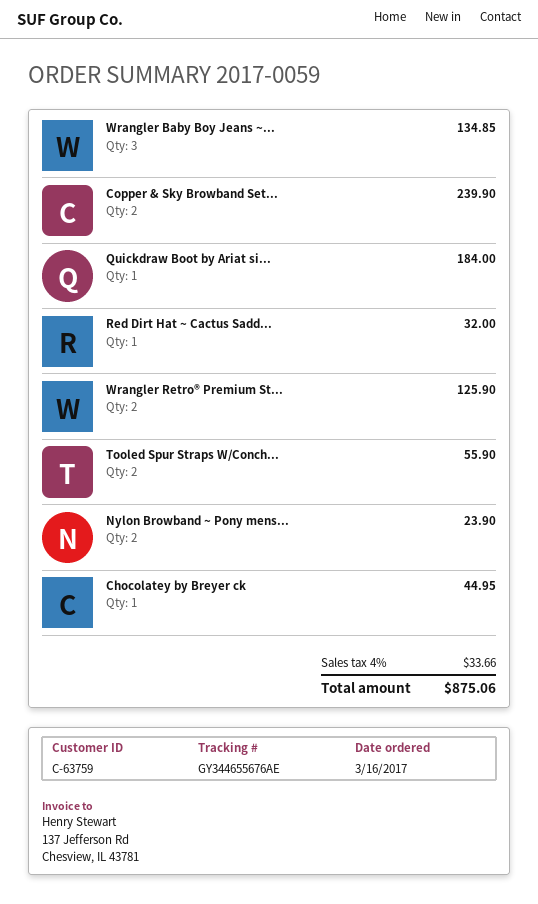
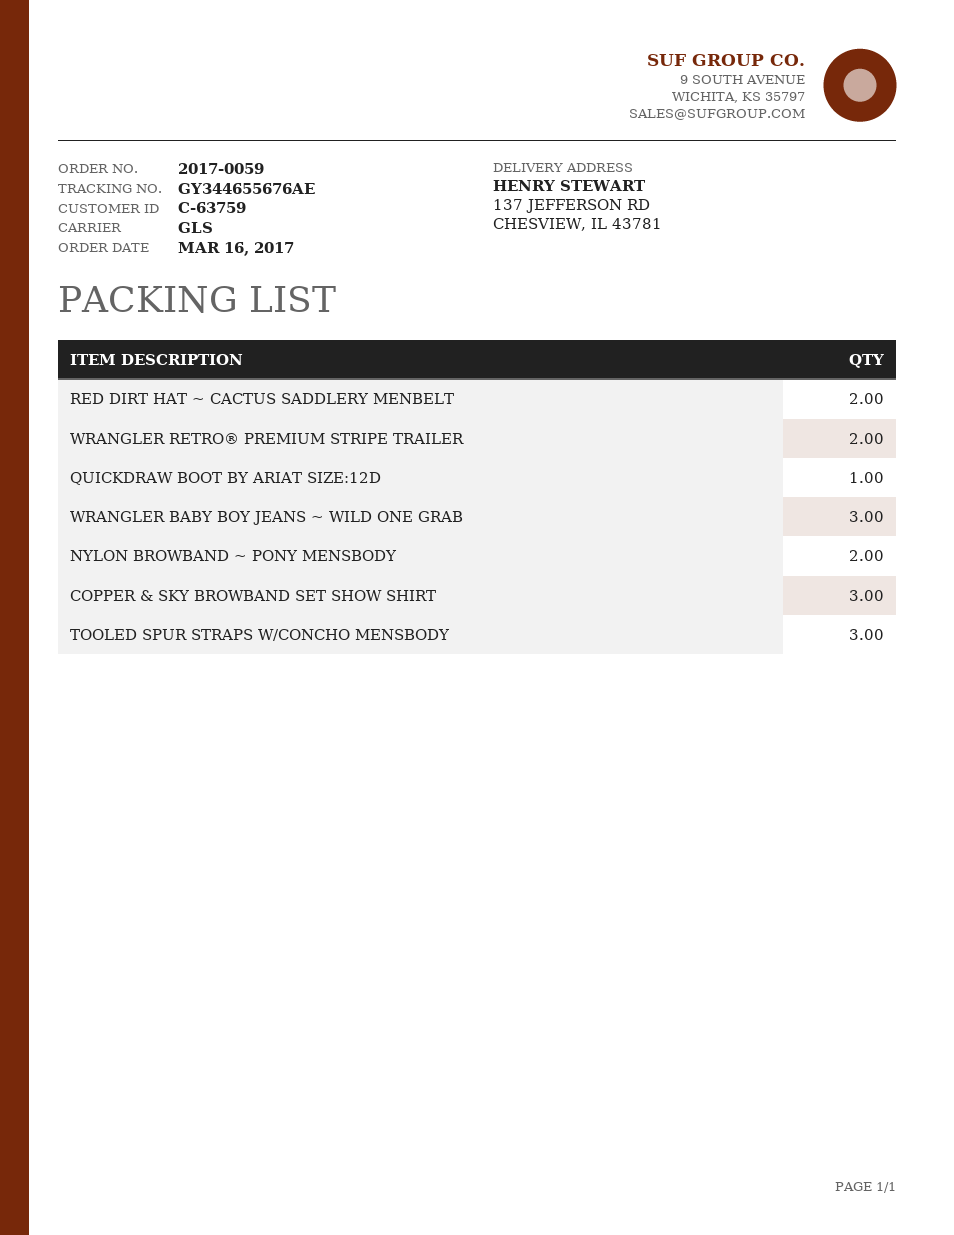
Copper & Sky Browband Set...: 2 -> 3
Red Dirt Hat ~ Cactus Sadd...: 1 -> 2
Tooled Spur Straps W/Conch...: 2 -> 3
Chocolatey by Breyer ck: 1 -> none

